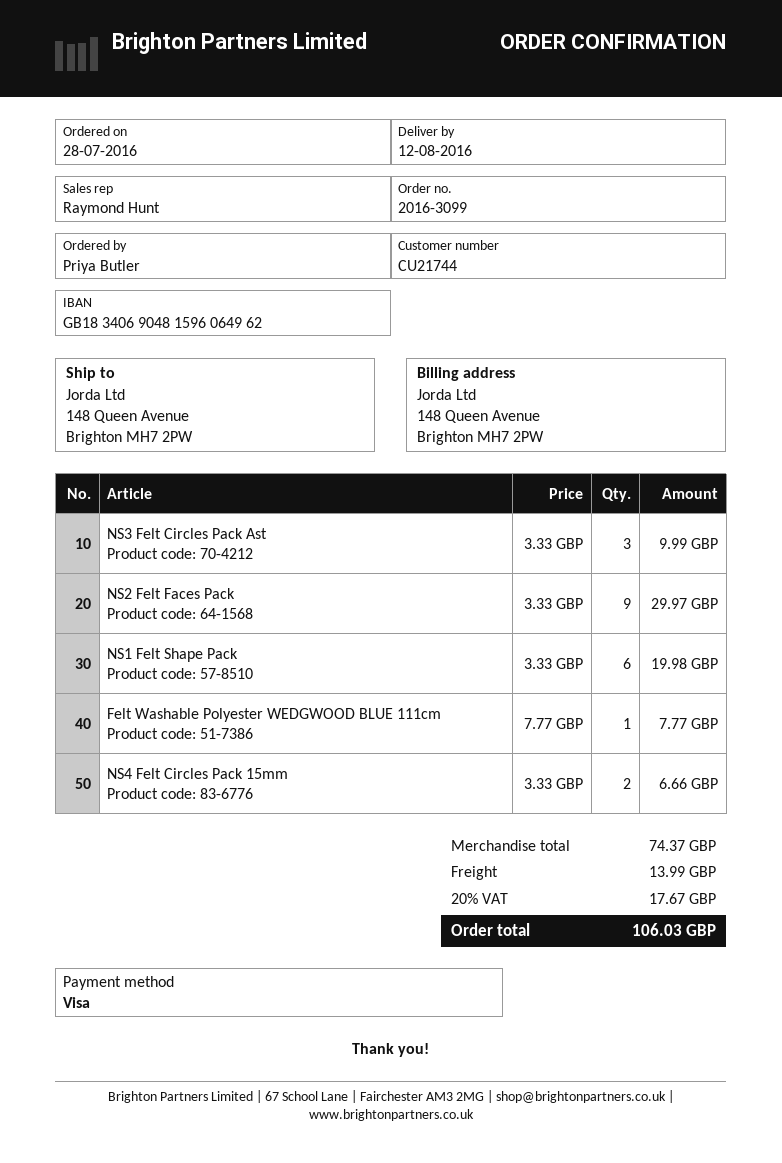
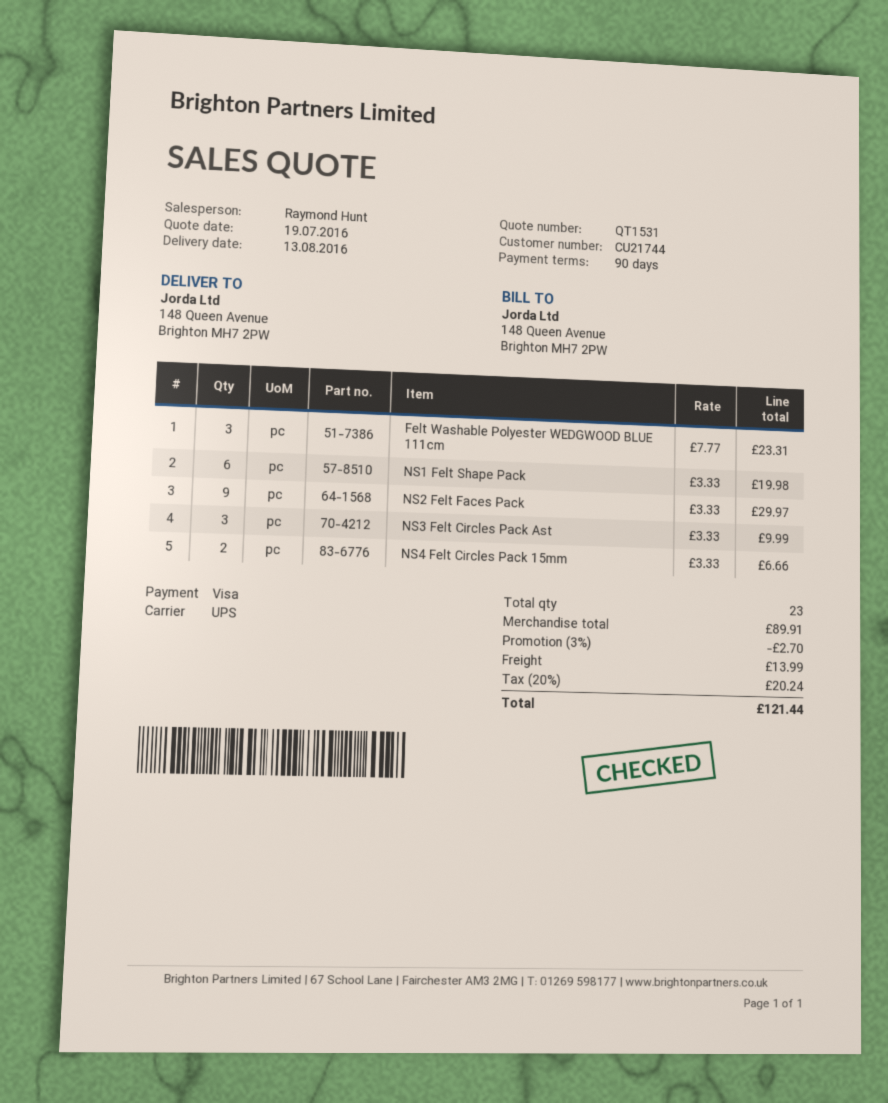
delivery date: 2016-08-12 -> 2016-08-13
Felt Washable Polyester WEDGWOOD BLUE 111cm: 1 x 7.77 = 7.77 -> 3 x 7.77 = 23.31
subtotal: 74.37 -> 89.91
discount: none -> 3% = 2.70
tax: 20% = 17.67 -> 20% = 20.24
total: 106.03 -> 121.44

